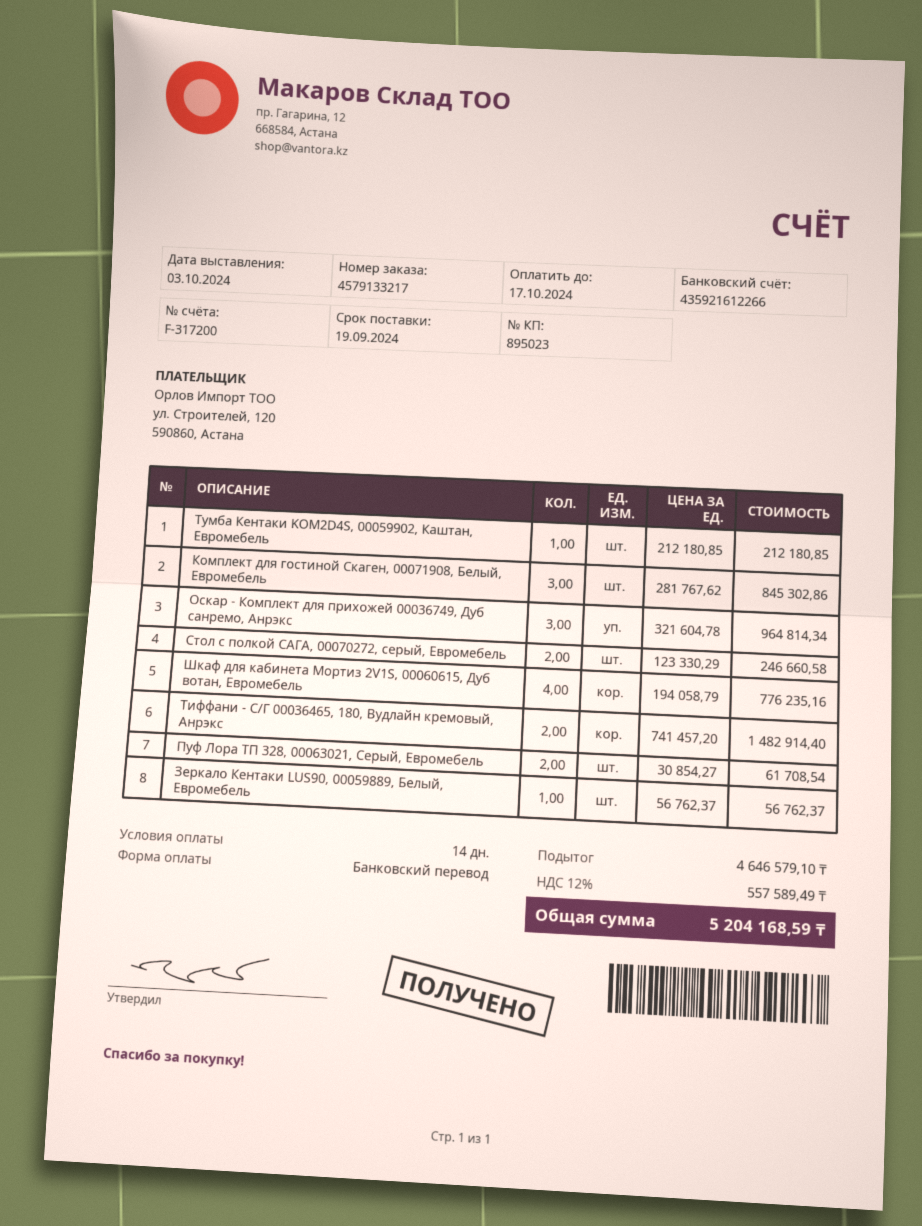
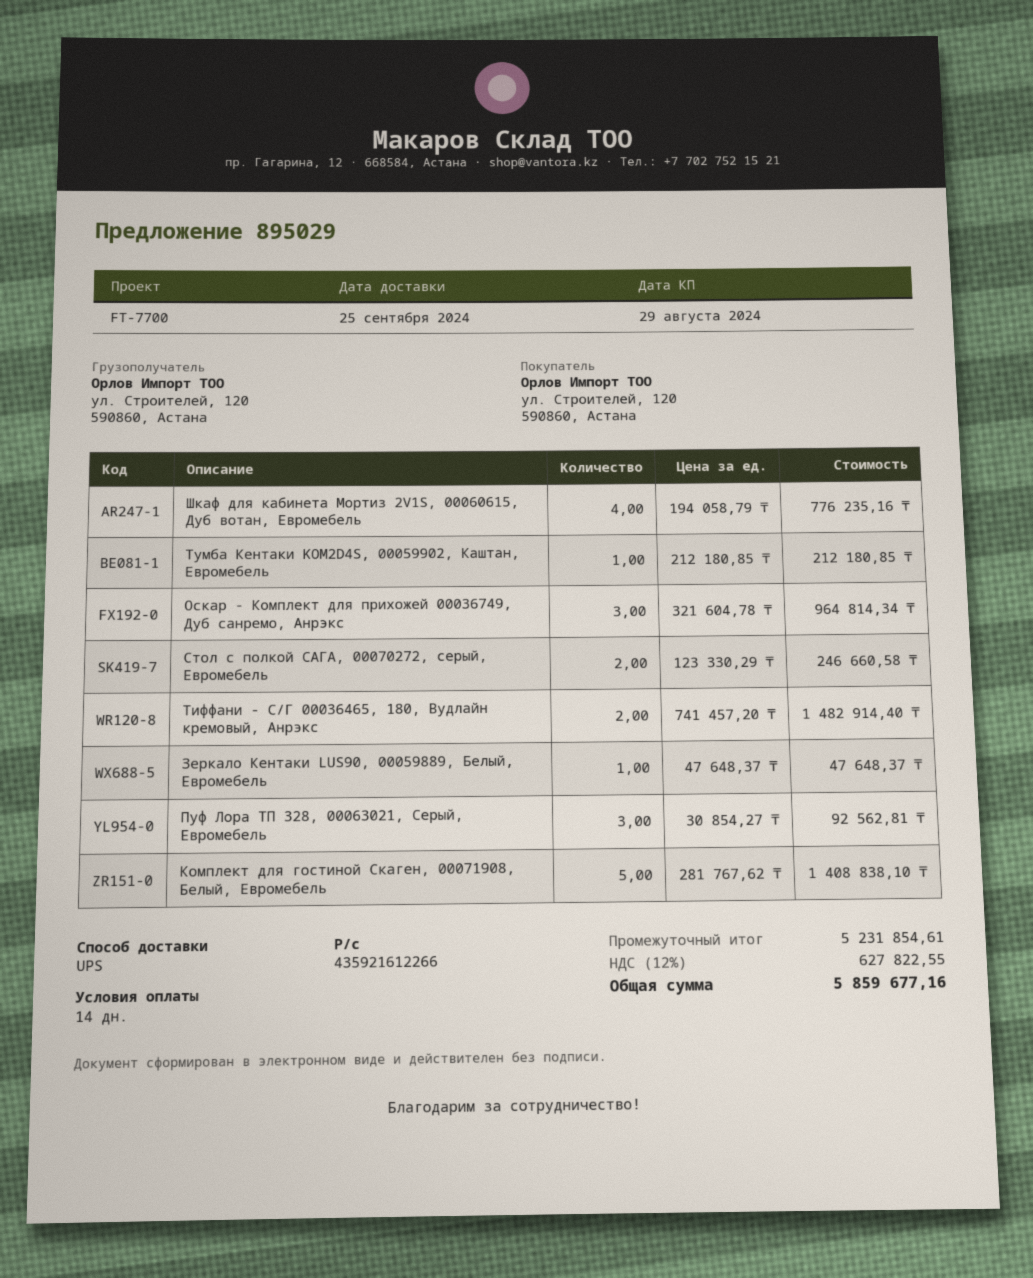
quote number: 895023 -> 895029
delivery date: 2024-09-19 -> 2024-09-25
Комплект для гостиной Скаген, 00071908, Белый, Евромебель: 3 x 281767.62 = 845302.86 -> 5 x 281767.62 = 1408838.10
Пуф Лора ТП 328, 00063021, Серый, Евромебель: 2 x 30854.27 = 61708.54 -> 3 x 30854.27 = 92562.81
Зеркало Кентаки LUS90, 00059889, Белый, Евромебель: 1 x 56762.37 = 56762.37 -> 1 x 47648.37 = 47648.37
subtotal: 4646579.10 -> 5231854.61
tax: 12% = 557589.49 -> 12% = 627822.55
total: 5204168.59 -> 5859677.16

